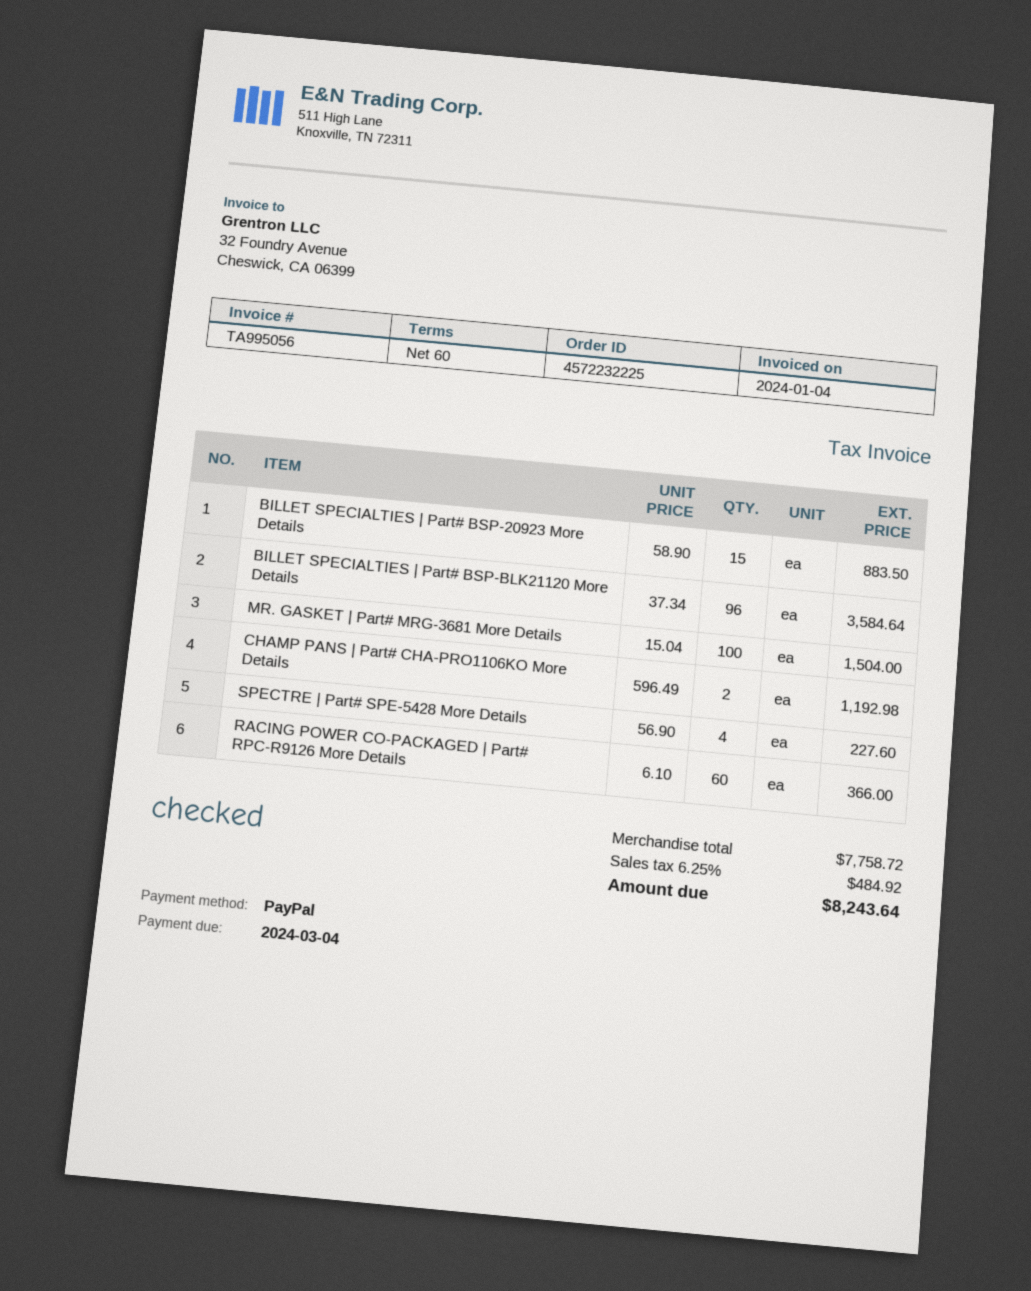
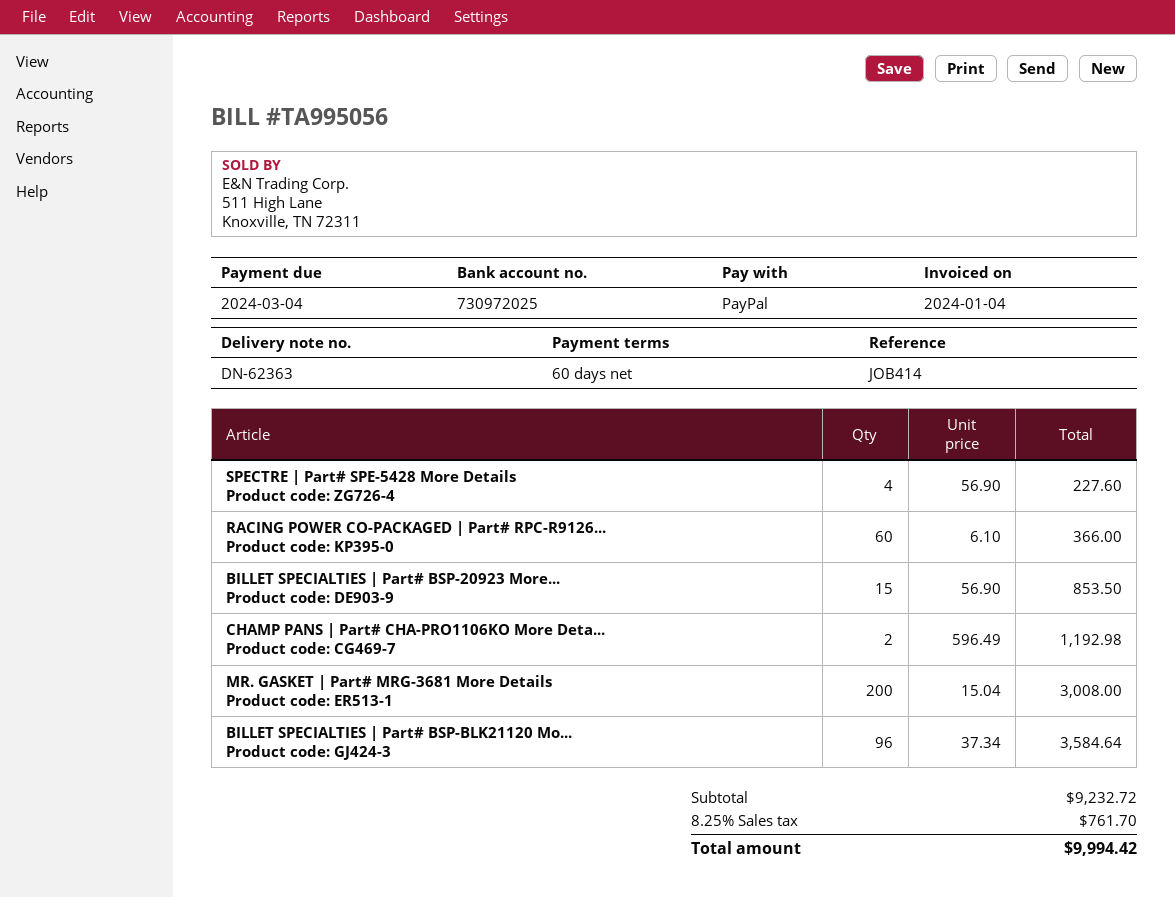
BILLET SPECIALTIES | Part# BSP-20923 More Details: 15 x 58.90 = 883.50 -> 15 x 56.90 = 853.50
MR. GASKET | Part# MRG-3681 More Details: 100 x 15.04 = 1504.00 -> 200 x 15.04 = 3008.00
subtotal: 7758.72 -> 9232.72
tax: 6.25% = 484.92 -> 8.25% = 761.70
total: 8243.64 -> 9994.42

